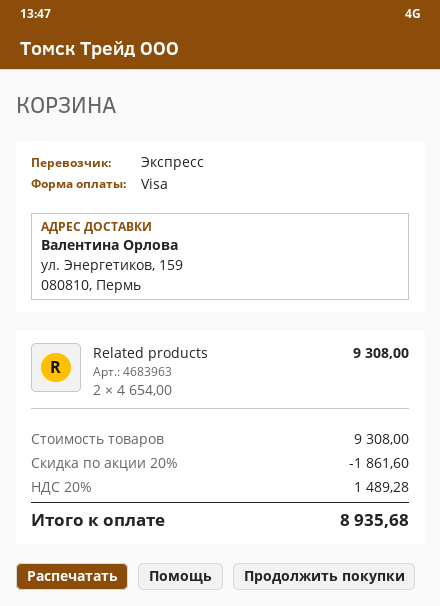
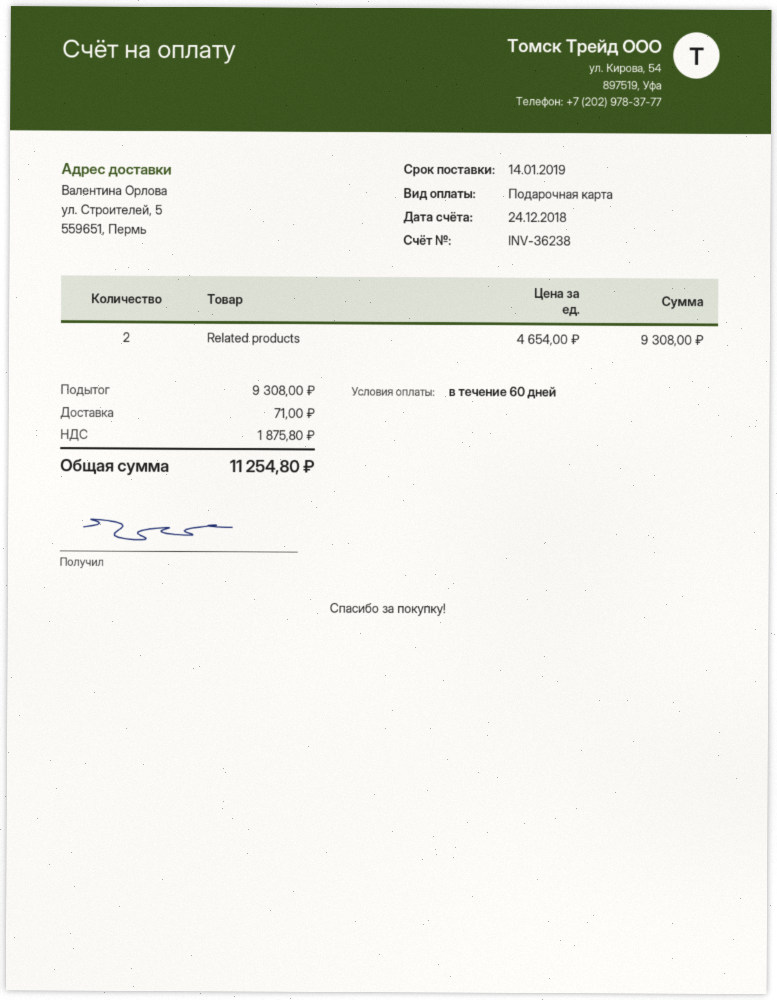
payment method: Visa -> gift card
ship to: ул. Энергетиков, 159, 080810, Пермь -> ул. Строителей, 5, 559651, Пермь
discount: 20% = 1861.60 -> none
shipping: none -> 71.00
tax: 1489.28 -> 1875.80
total: 8935.68 -> 11254.80

